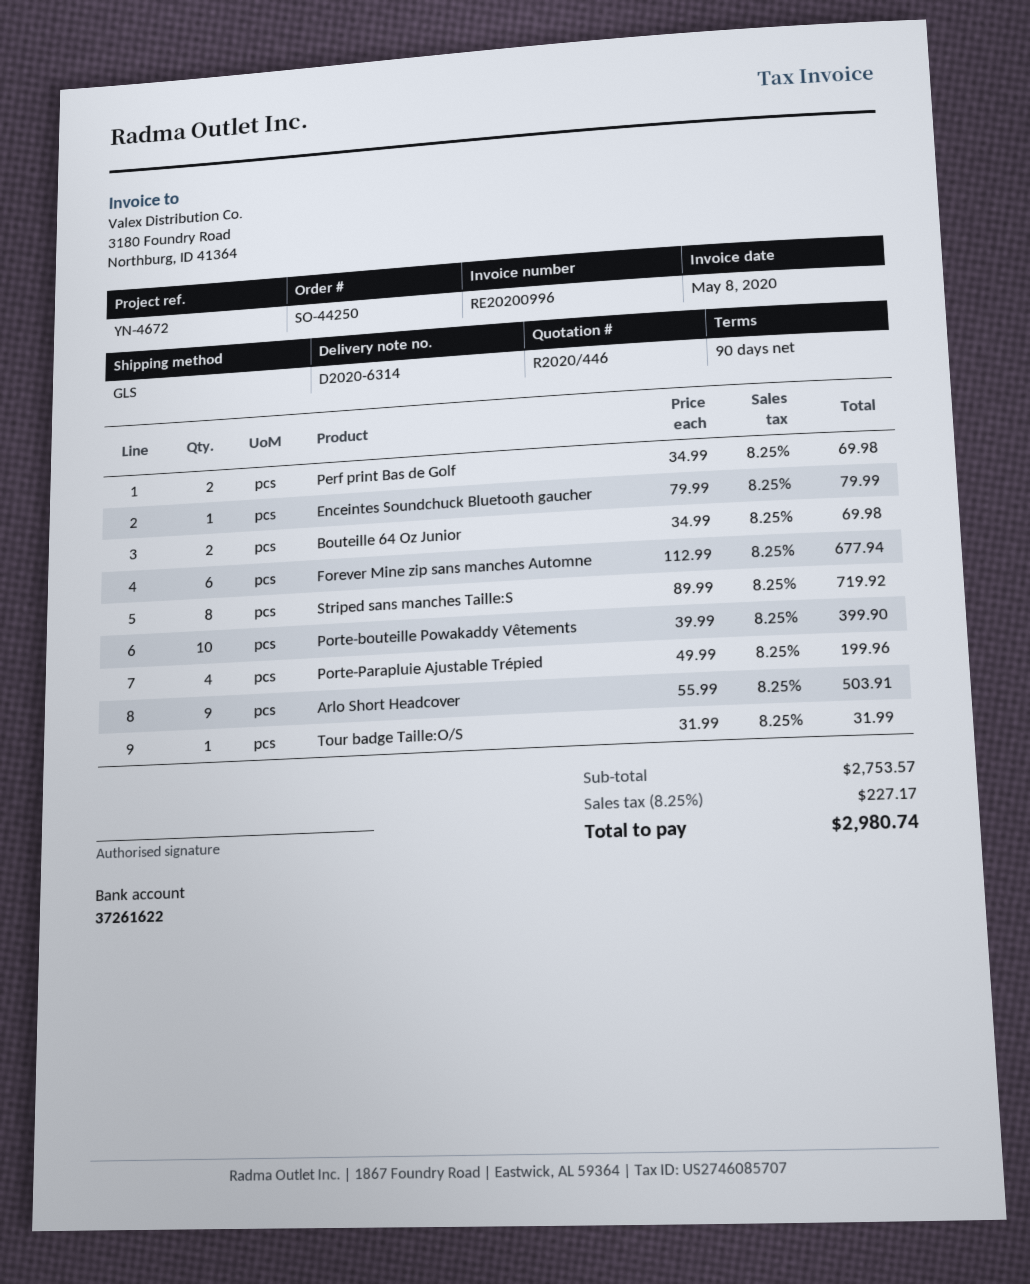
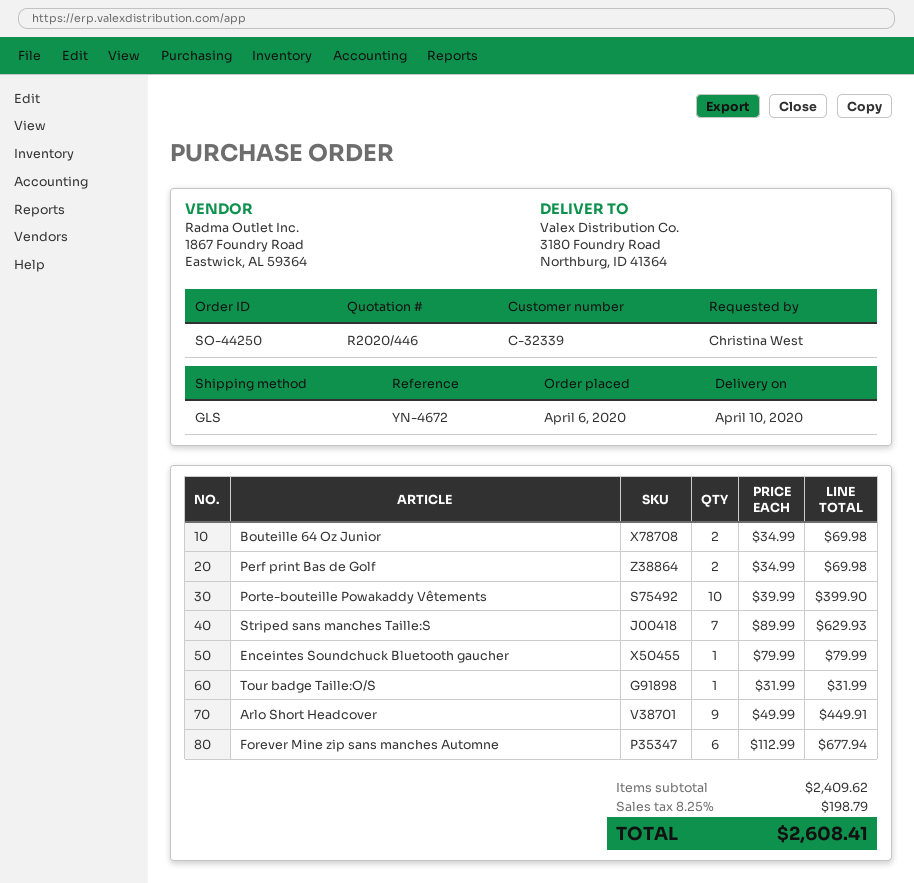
Striped sans manches Taille:S: 8 x 89.99 = 719.92 -> 7 x 89.99 = 629.93
Porte-Parapluie Ajustable Trépied: 4 x 49.99 = 199.96 -> none
Arlo Short Headcover: 9 x 55.99 = 503.91 -> 9 x 49.99 = 449.91
subtotal: 2753.57 -> 2409.62
tax: 8.25% = 227.17 -> 8.25% = 198.79
total: 2980.74 -> 2608.41

